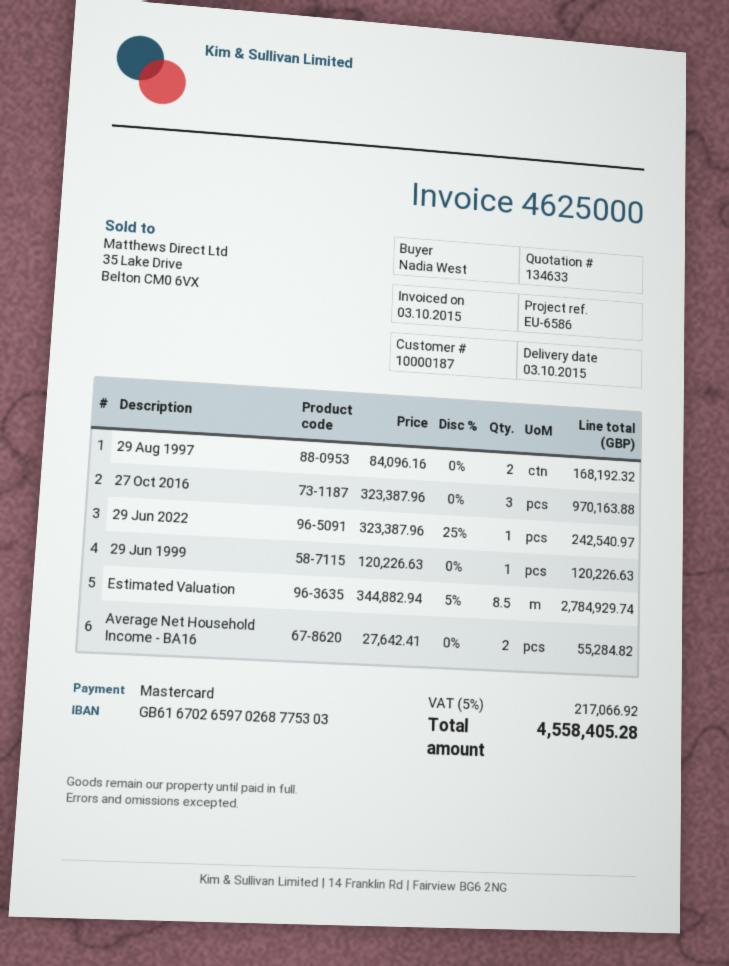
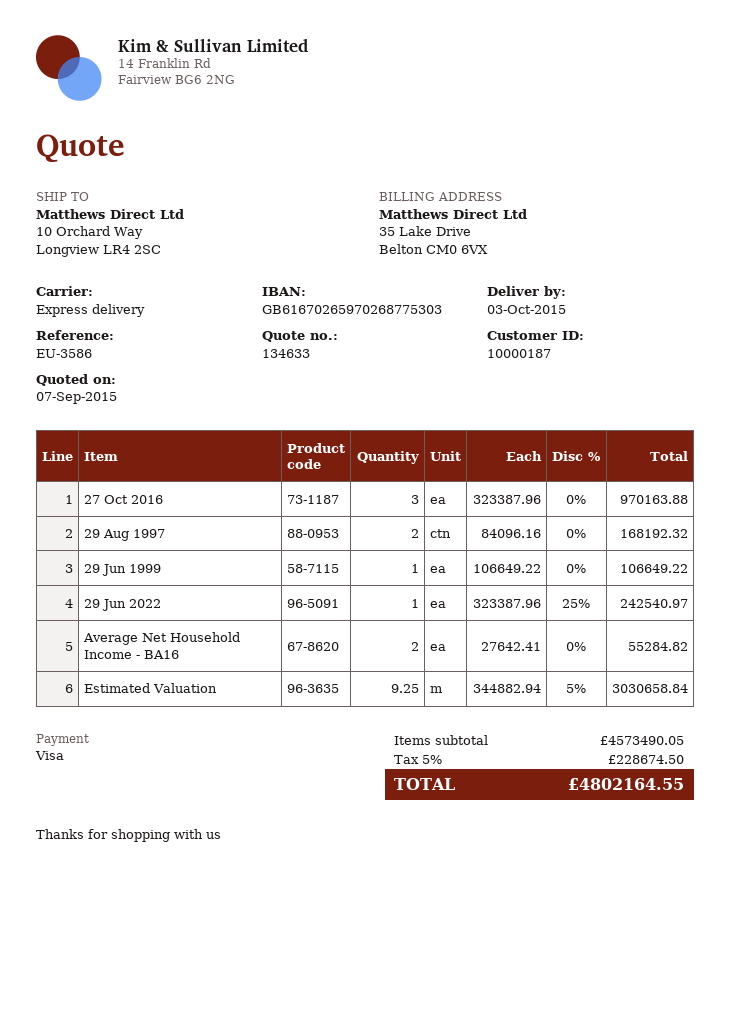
reference: EU-6586 -> EU-3586
payment method: Mastercard -> Visa
29 Jun 1999: 1 x 120226.63 = 120226.63 -> 1 x 106649.22 = 106649.22
Estimated Valuation: 8.5 x 344882.94 - 5% = 2784929.74 -> 9.25 x 344882.94 - 5% = 3030658.84
tax: 5% = 217066.92 -> 5% = 228674.50
total: 4558405.28 -> 4802164.55

